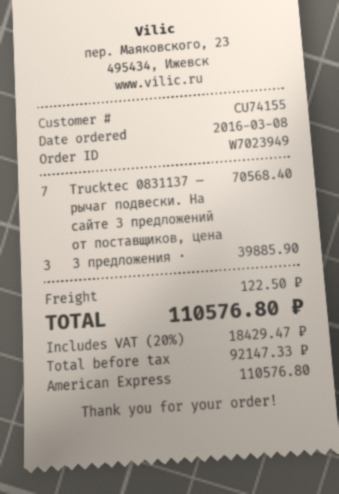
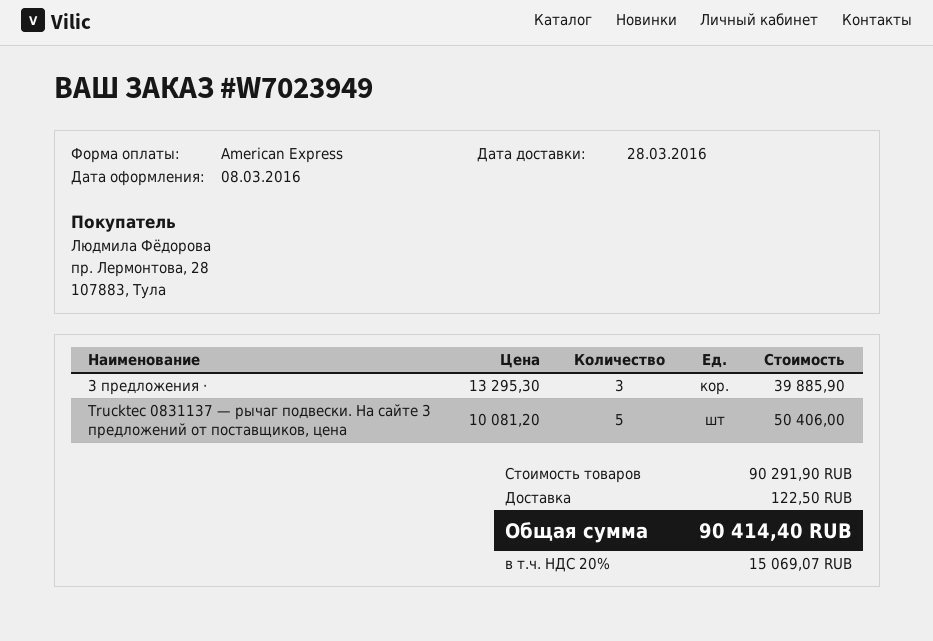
Trucktec 0831137 — рычаг подвески. На сайте 3 предложений от поставщиков, цена: 7 for 70568.40 -> 5 for 50406.00
tax: 20% = 18429.47 -> 20% = 15069.07
total: 110576.80 -> 90414.40

